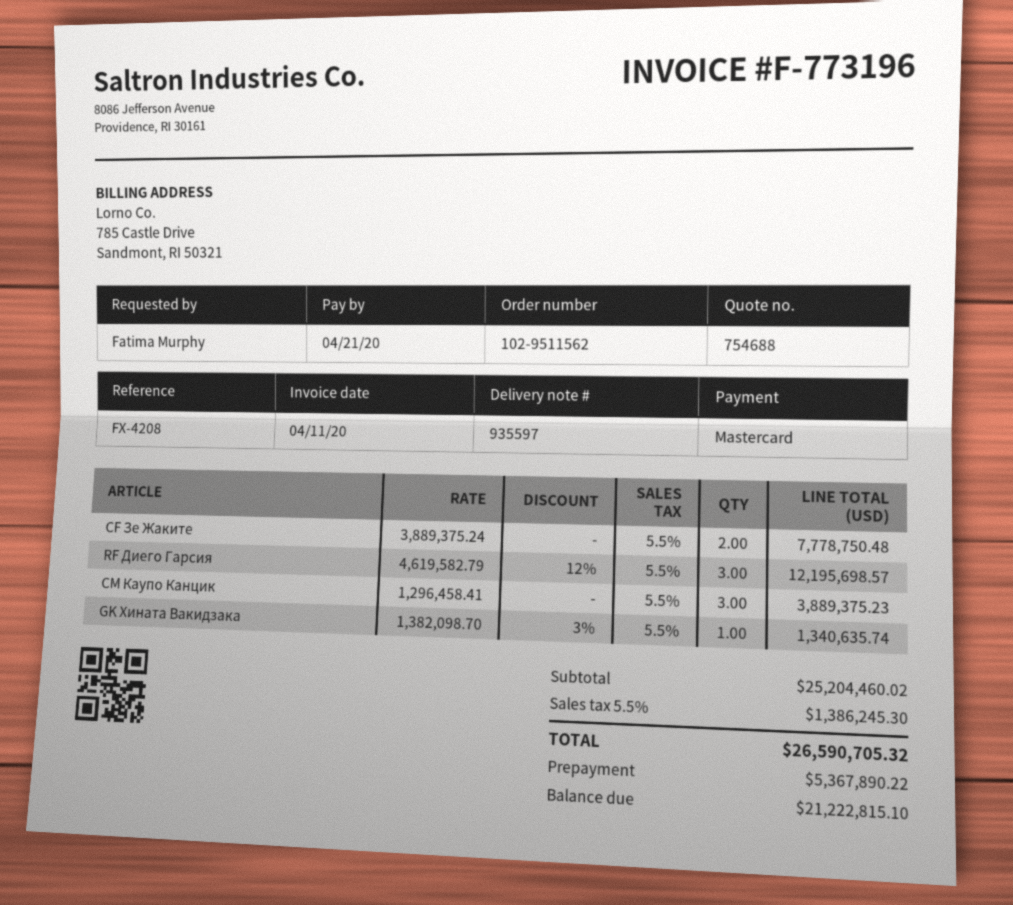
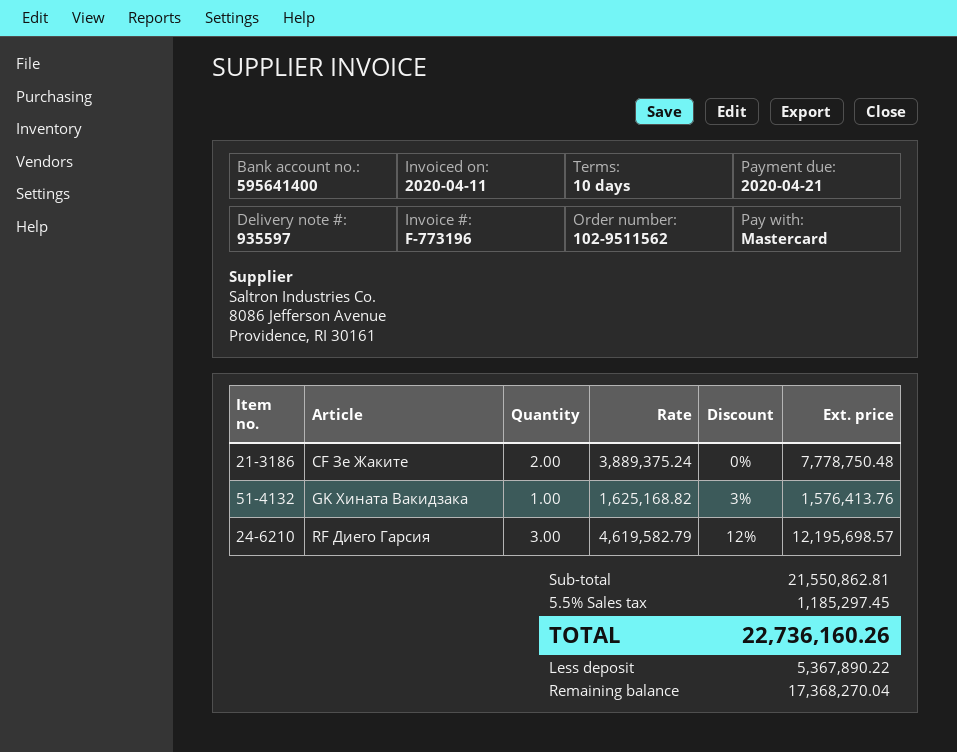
CM Каупо Канцик: 3 x 1296458.41 = 3889375.23 -> none
GK Хината Вакидзака: 1 x 1382098.70 - 3% = 1340635.74 -> 1 x 1625168.82 - 3% = 1576413.76
subtotal: 25204460.02 -> 21550862.81
tax: 5.5% = 1386245.30 -> 5.5% = 1185297.45
total: 26590705.32 -> 22736160.26
balance: 21222815.10 -> 17368270.04

